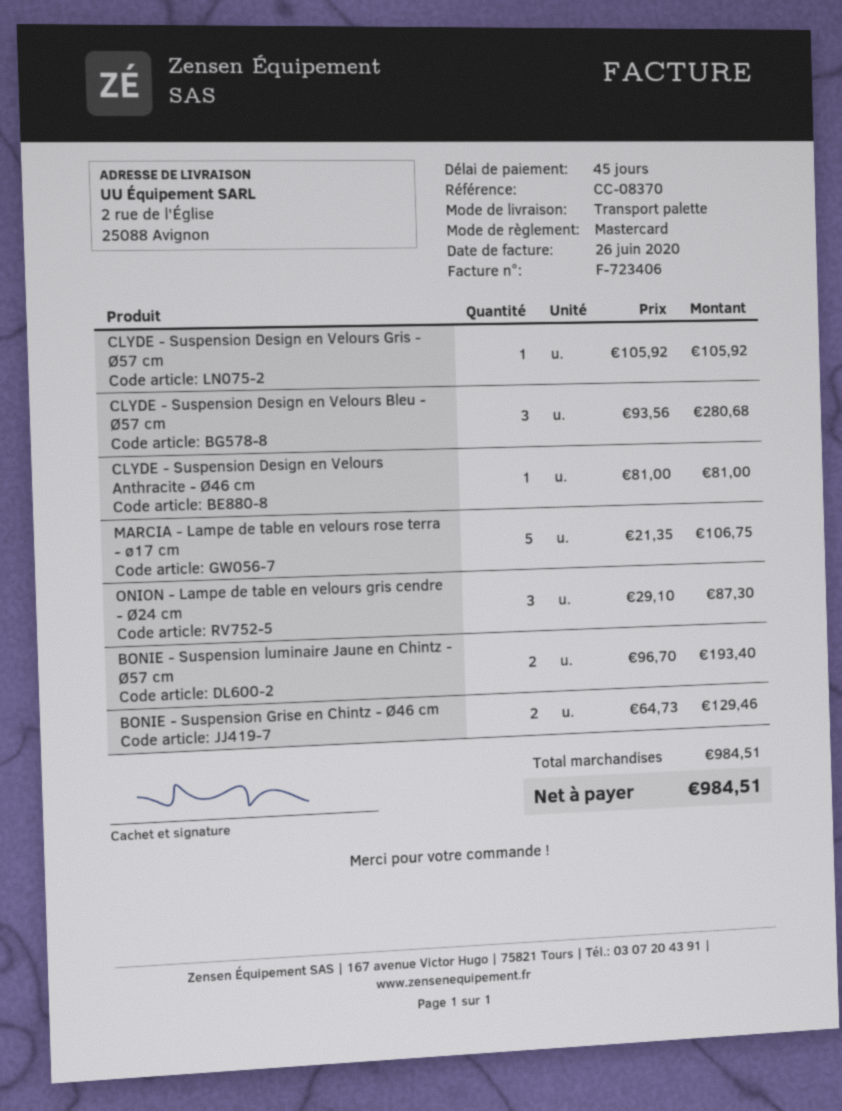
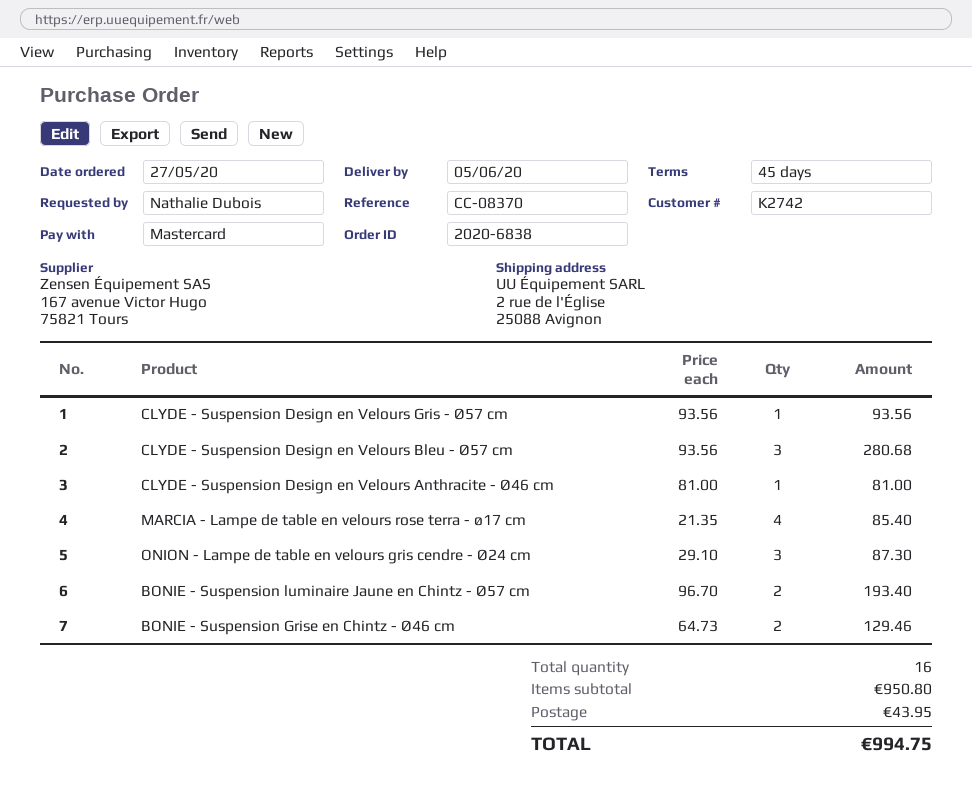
CLYDE - Suspension Design en Velours Gris - Ø57 cm: 1 x 105.92 = 105.92 -> 1 x 93.56 = 93.56
MARCIA - Lampe de table en velours rose terra - ø17 cm: 5 x 21.35 = 106.75 -> 4 x 21.35 = 85.40
subtotal: 984.51 -> 950.80
shipping: none -> 43.95
total: 984.51 -> 994.75

